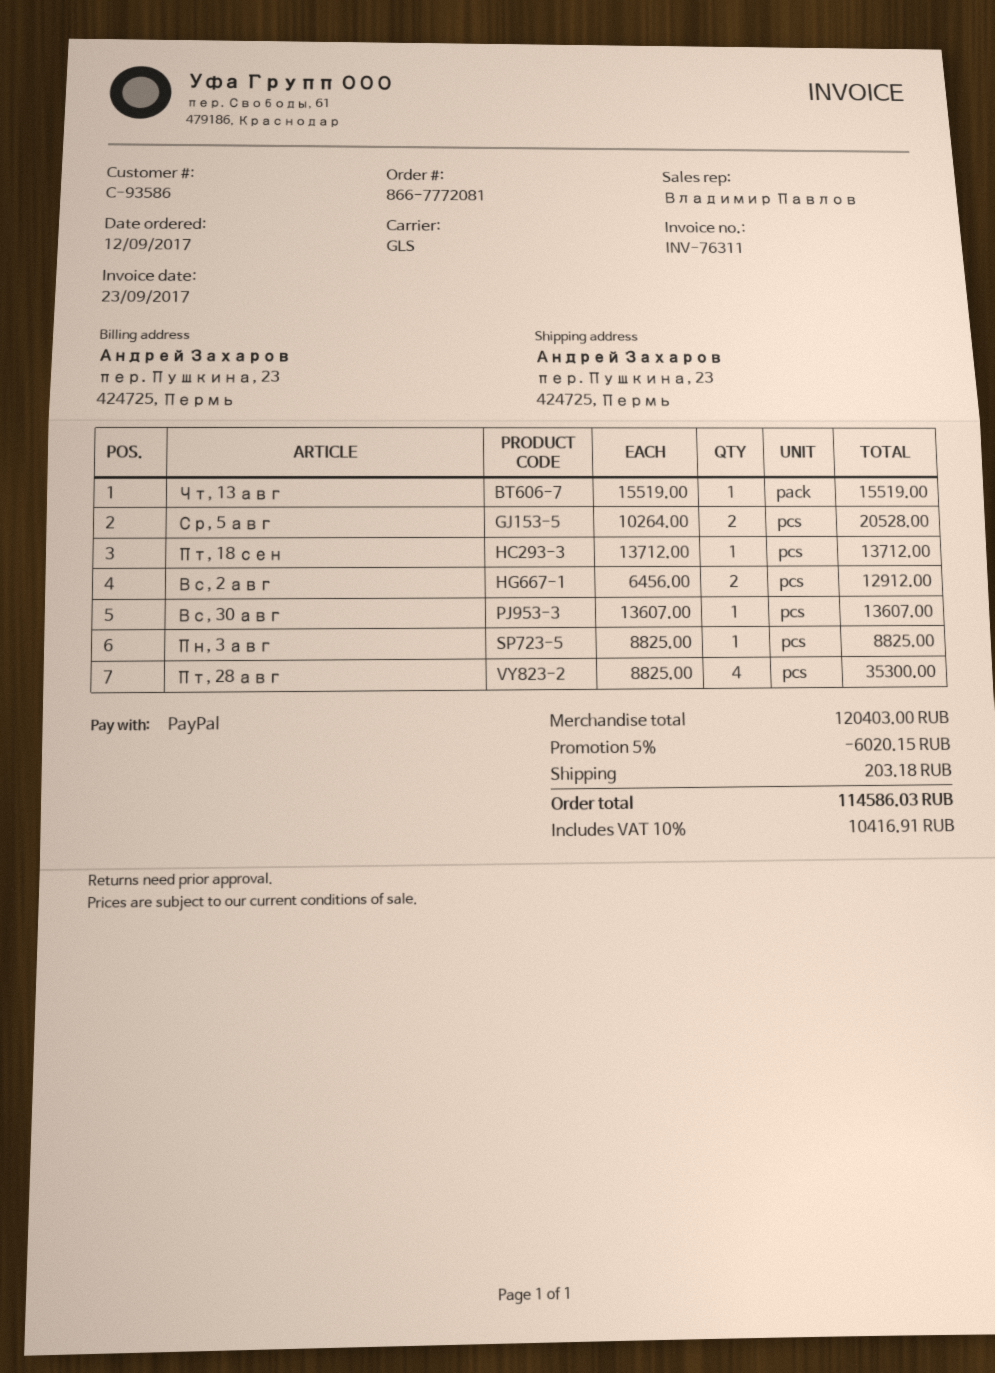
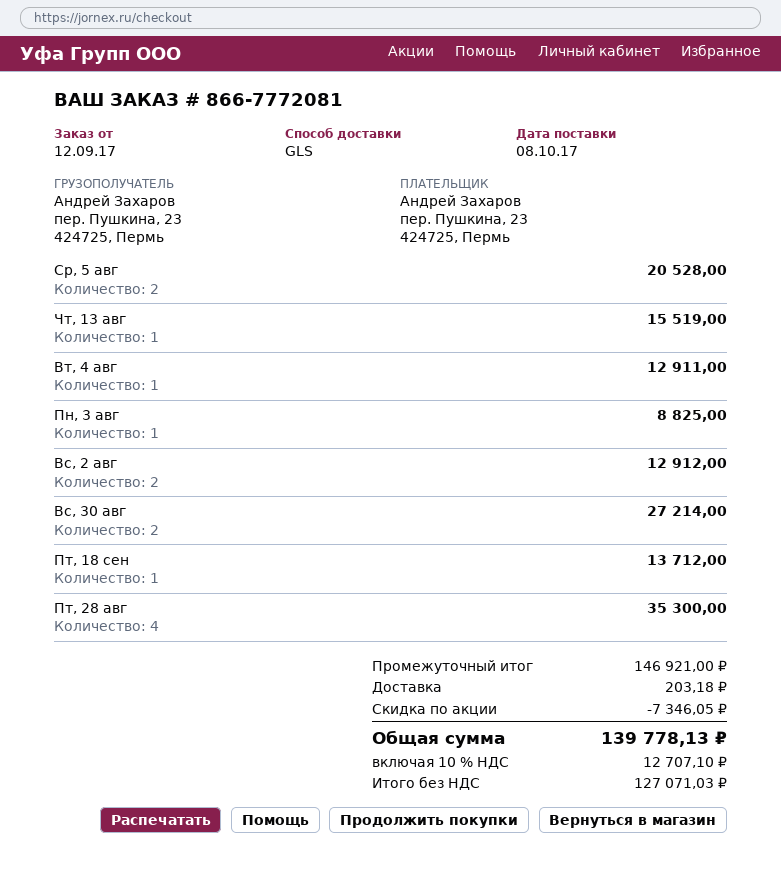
Вс, 30 авг: 1 for 13607.00 -> 2 for 27214.00
Вт, 4 авг: none -> 1 for 12911.00
subtotal: 120403.00 -> 146921.00
discount: 6020.15 -> 7346.05
tax: 10% = 10416.91 -> 10% = 12707.10
total: 114586.03 -> 139778.13

